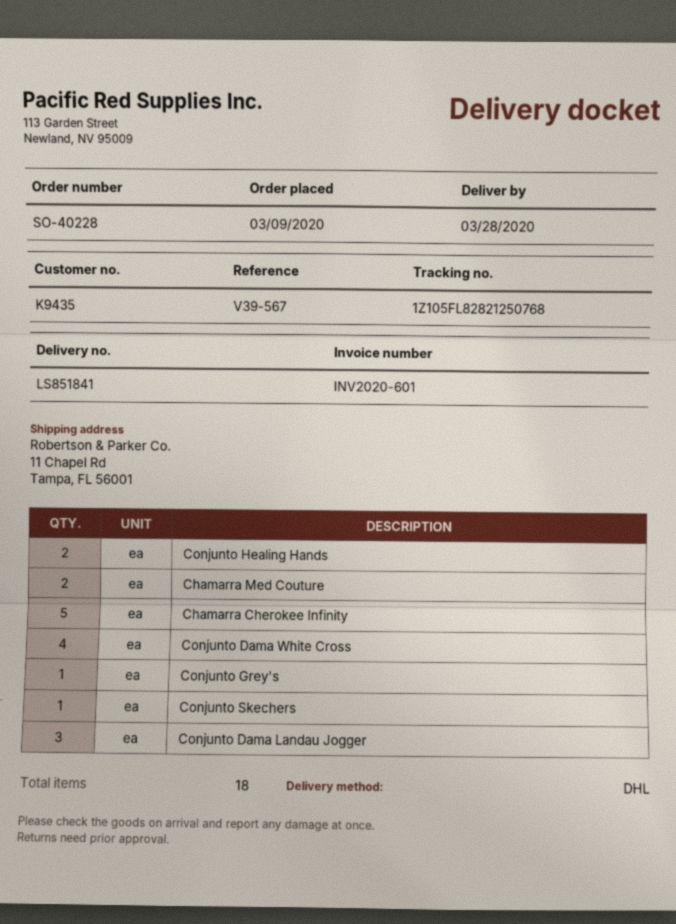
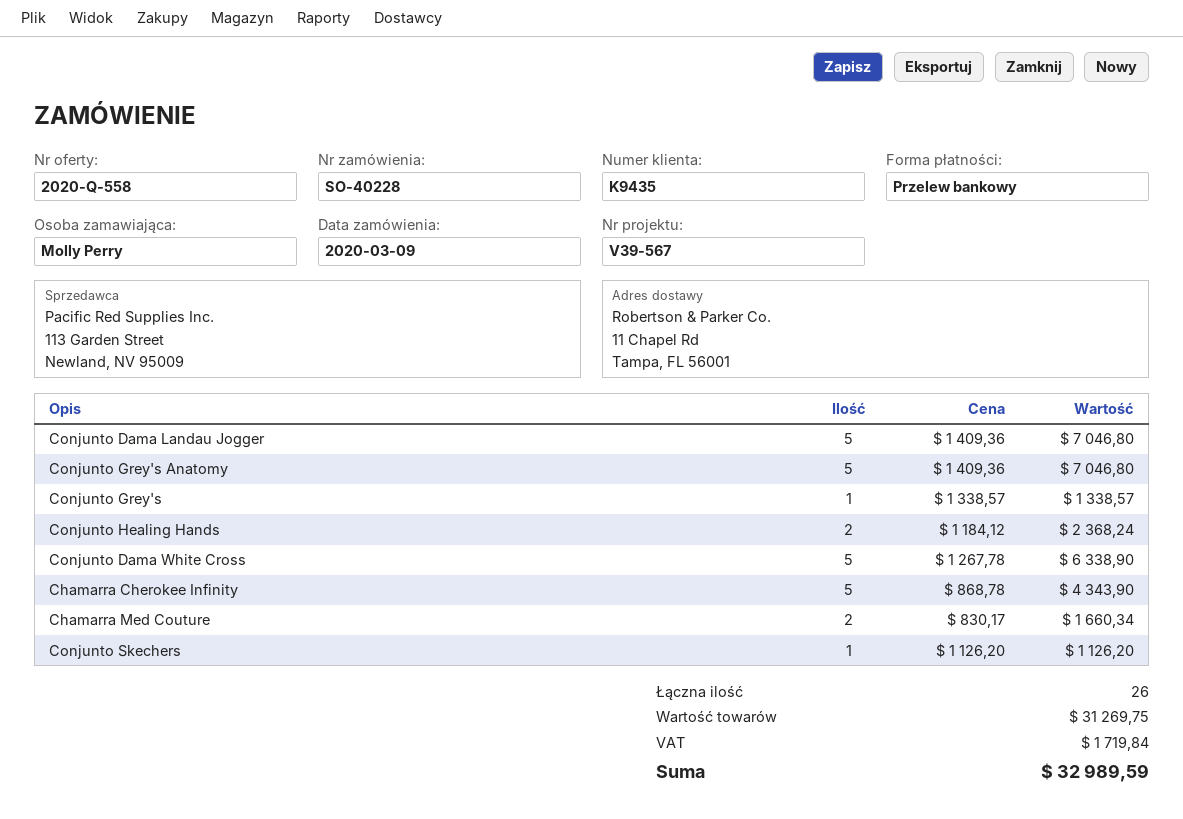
Conjunto Dama White Cross: 4 -> 5
Conjunto Dama Landau Jogger: 3 -> 5
Conjunto Grey's Anatomy: none -> 5
total quantity: 18 -> 26

